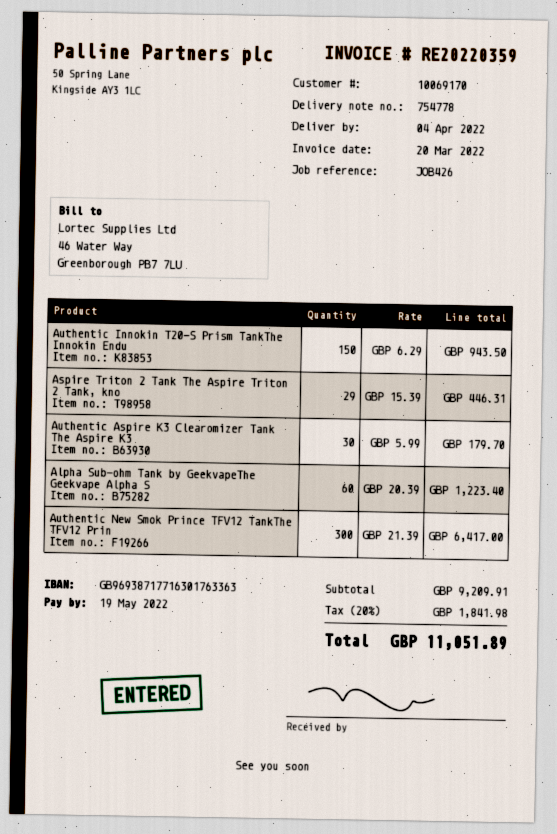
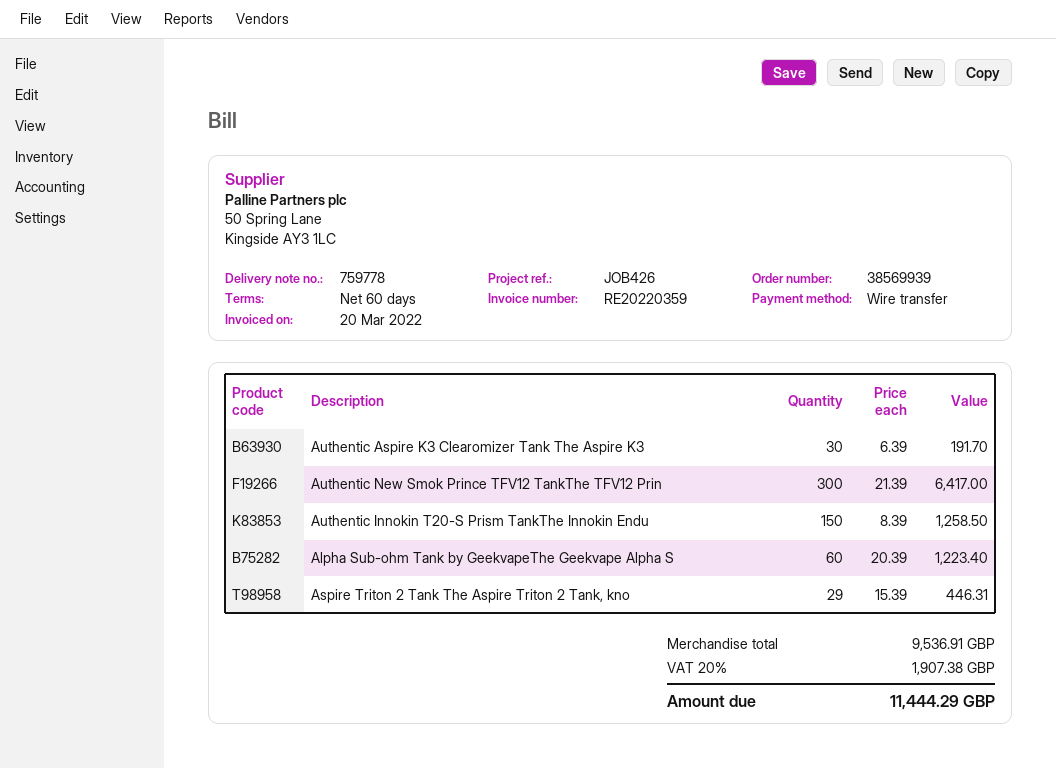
delivery note number: 754778 -> 759778
Authentic Innokin T20-S Prism TankThe Innokin Endu: 150 x 6.29 = 943.50 -> 150 x 8.39 = 1258.50
Authentic Aspire K3 Clearomizer Tank The Aspire K3: 30 x 5.99 = 179.70 -> 30 x 6.39 = 191.70
subtotal: 9209.91 -> 9536.91
tax: 20% = 1841.98 -> 20% = 1907.38
total: 11051.89 -> 11444.29

